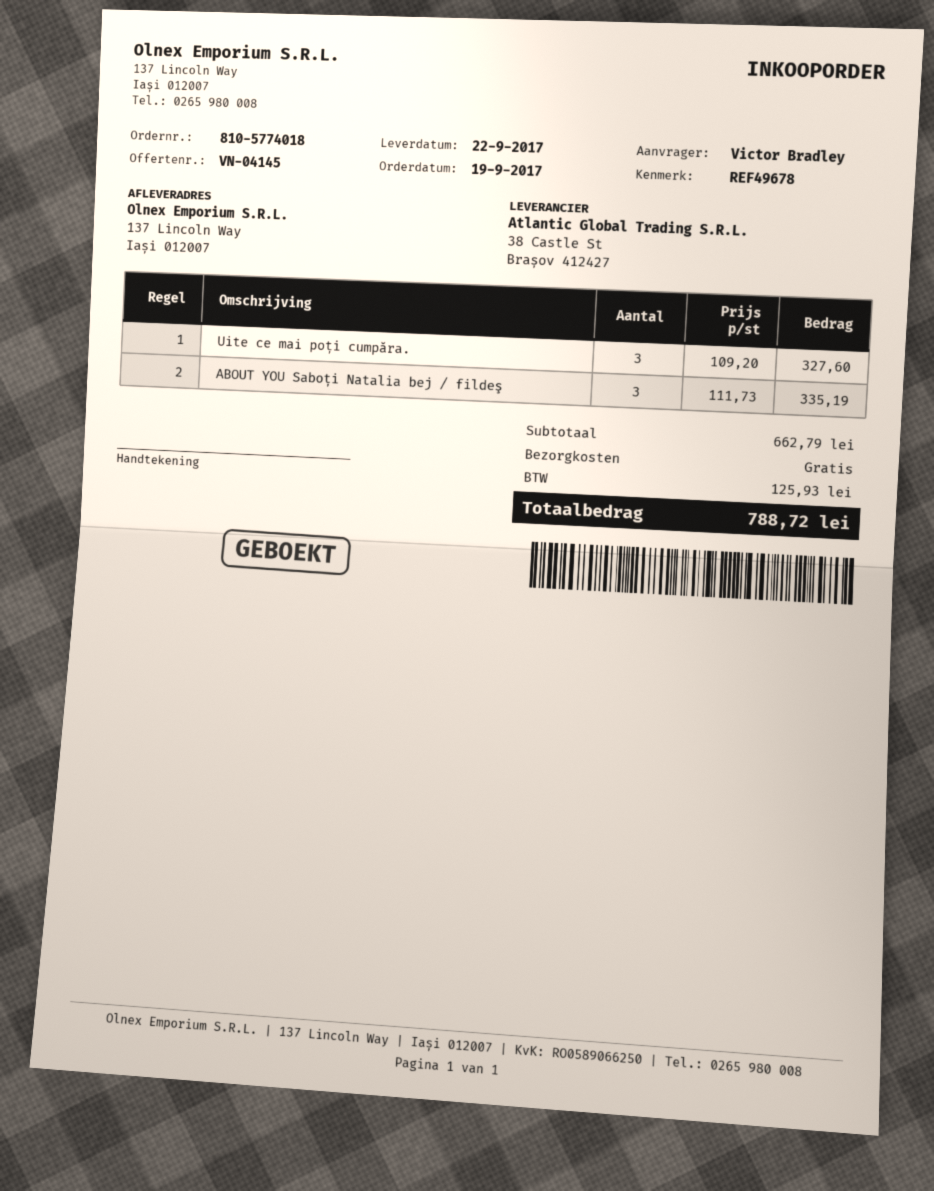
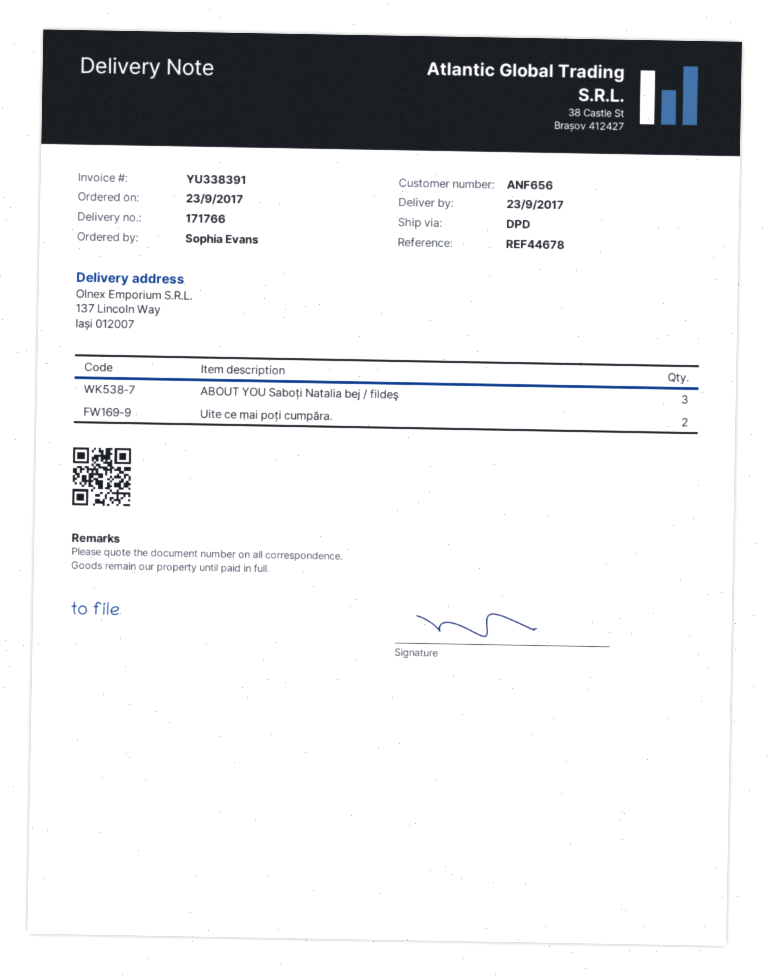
order date: 2017-09-19 -> 2017-09-23
delivery date: 2017-09-22 -> 2017-09-23
reference: REF49678 -> REF44678
ordered by: Victor Bradley -> Sophia Evans
Uite ce mai poți cumpăra.: 3 -> 2

